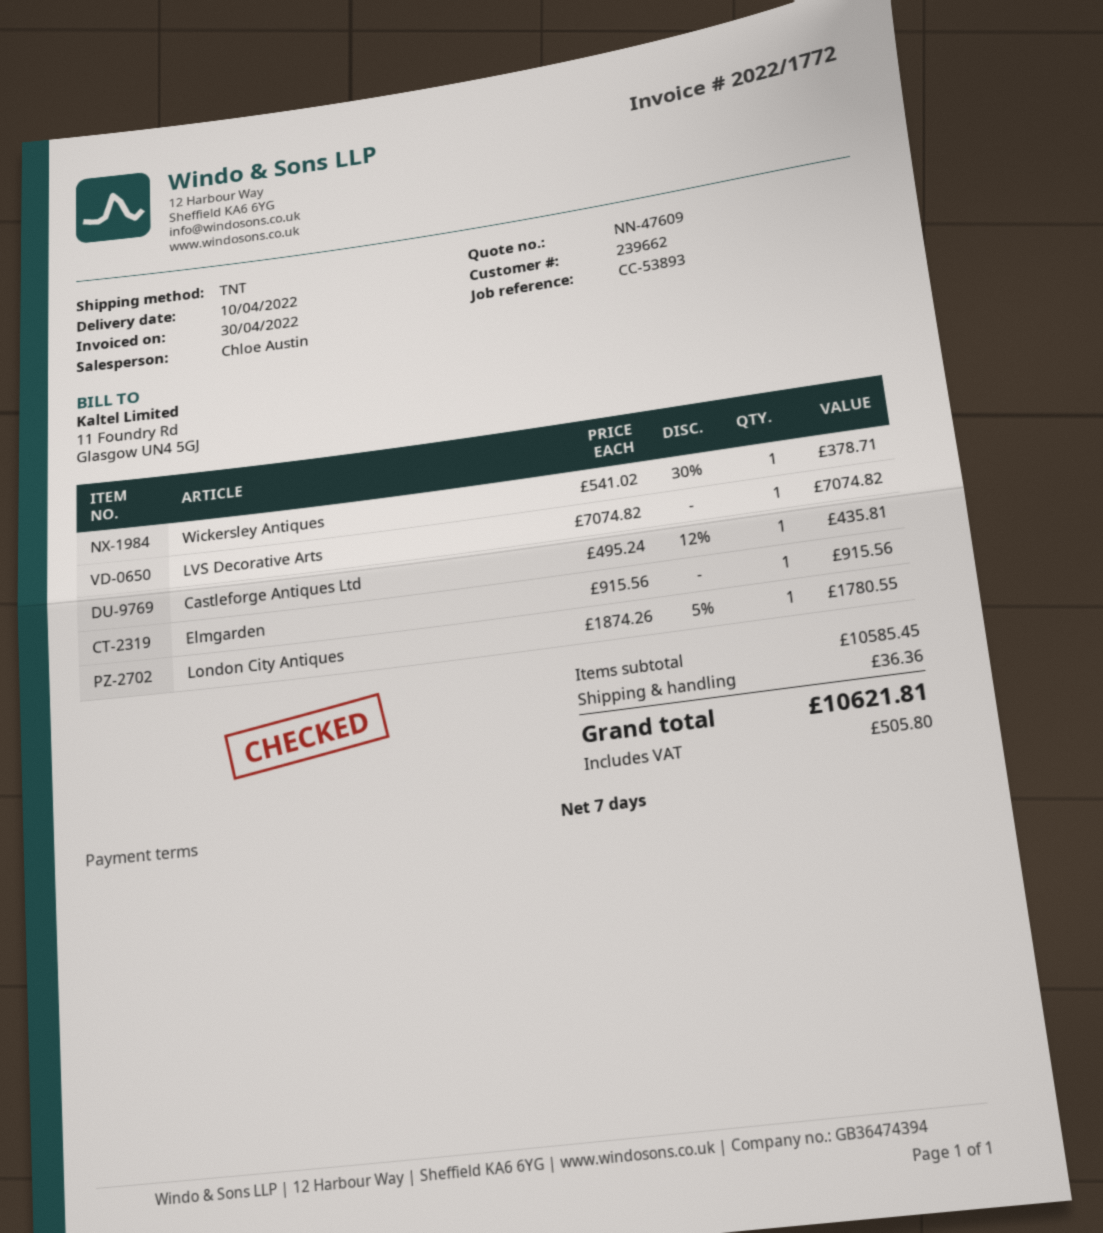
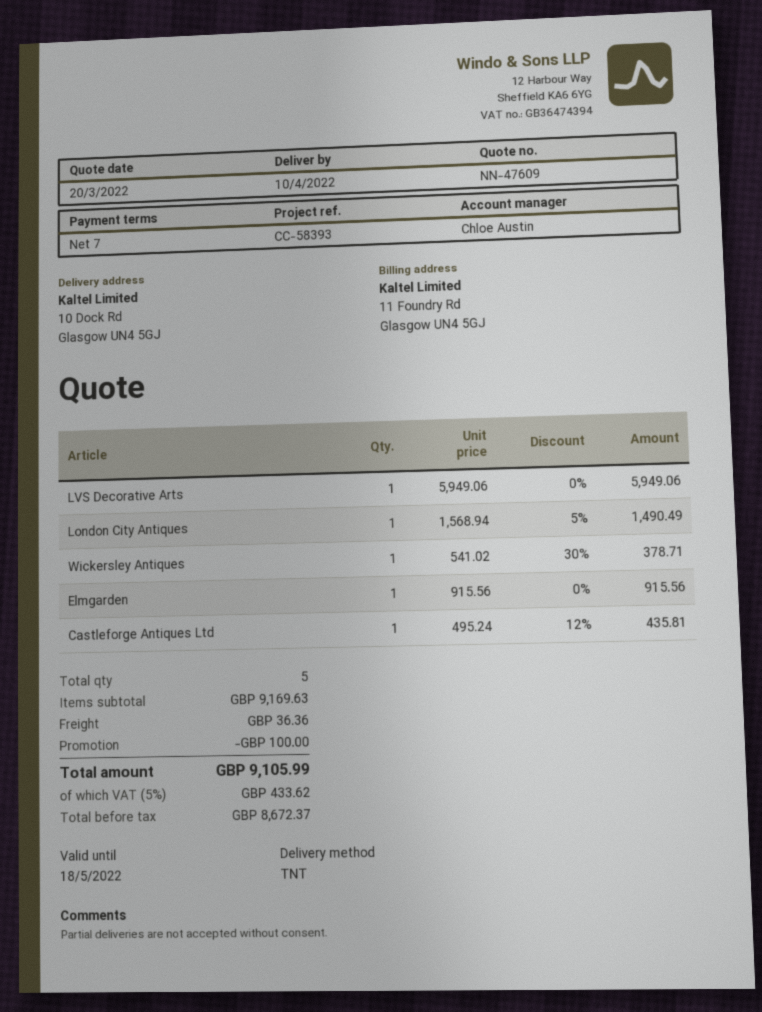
reference: CC-53893 -> CC-58393
LVS Decorative Arts: 1 x 7074.82 = 7074.82 -> 1 x 5949.06 = 5949.06
London City Antiques: 1 x 1874.26 - 5% = 1780.55 -> 1 x 1568.94 - 5% = 1490.49
subtotal: 10585.45 -> 9169.63
discount: none -> 100.00
tax: 505.80 -> 433.62
total: 10621.81 -> 9105.99

